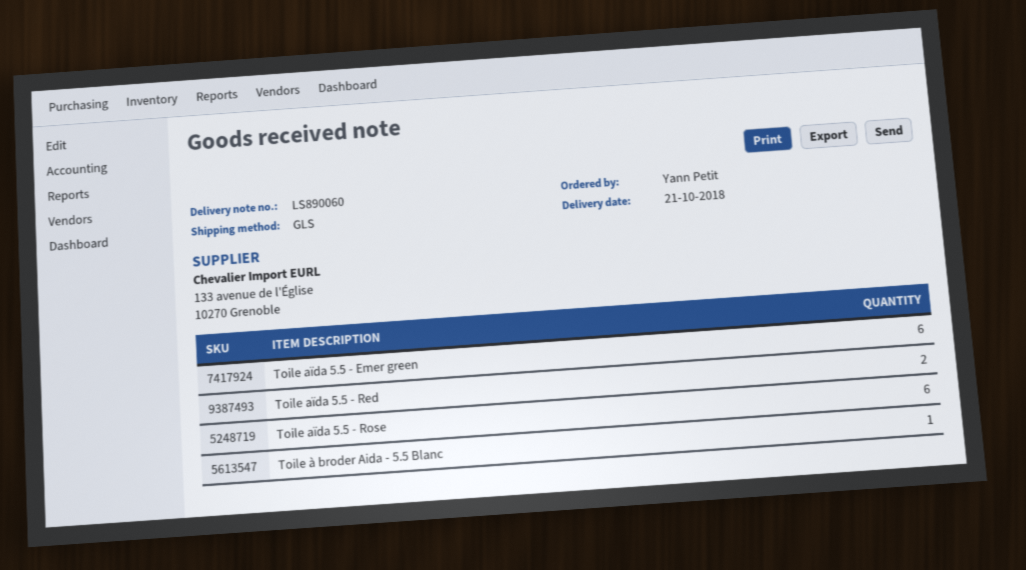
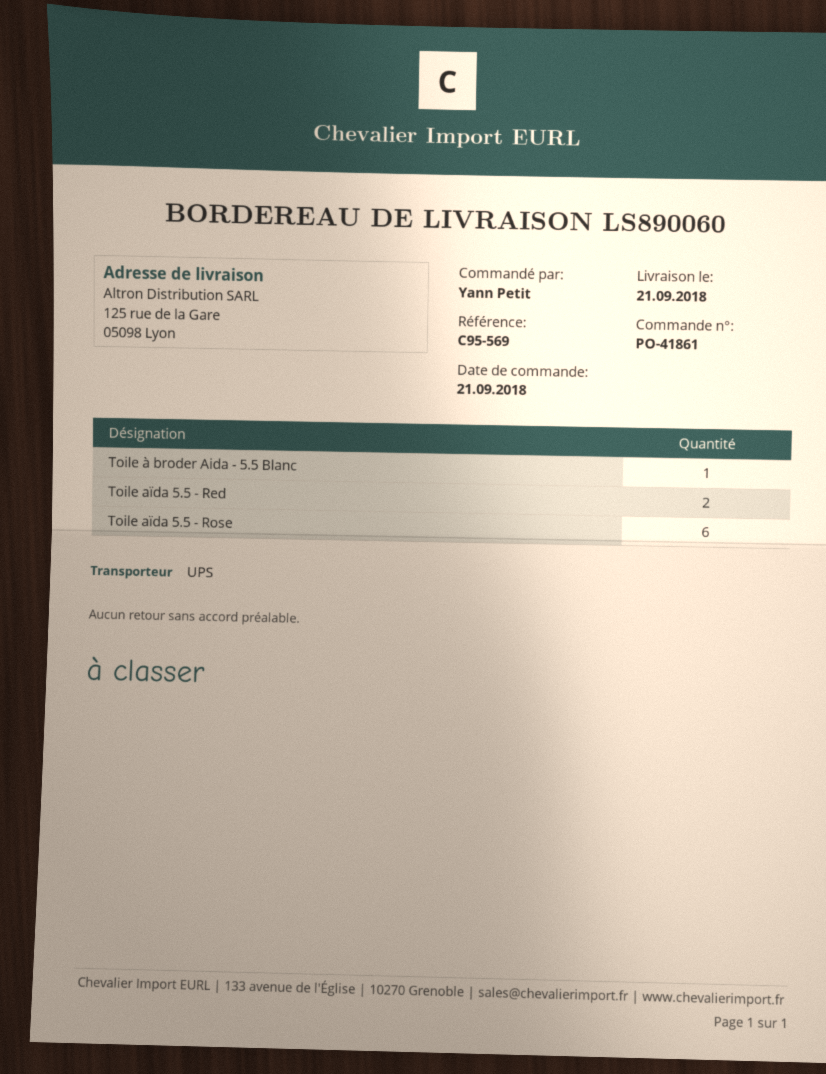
delivery date: 2018-10-21 -> 2018-09-21
shipping method: GLS -> UPS
Toile aïda 5.5 - Emer green: 6 -> none

